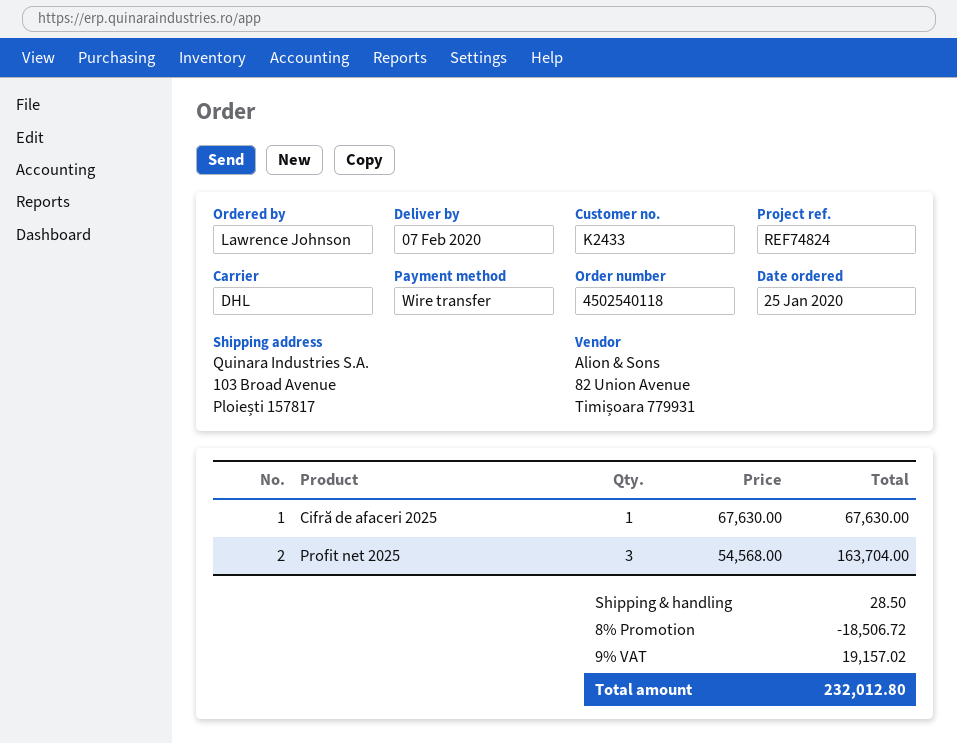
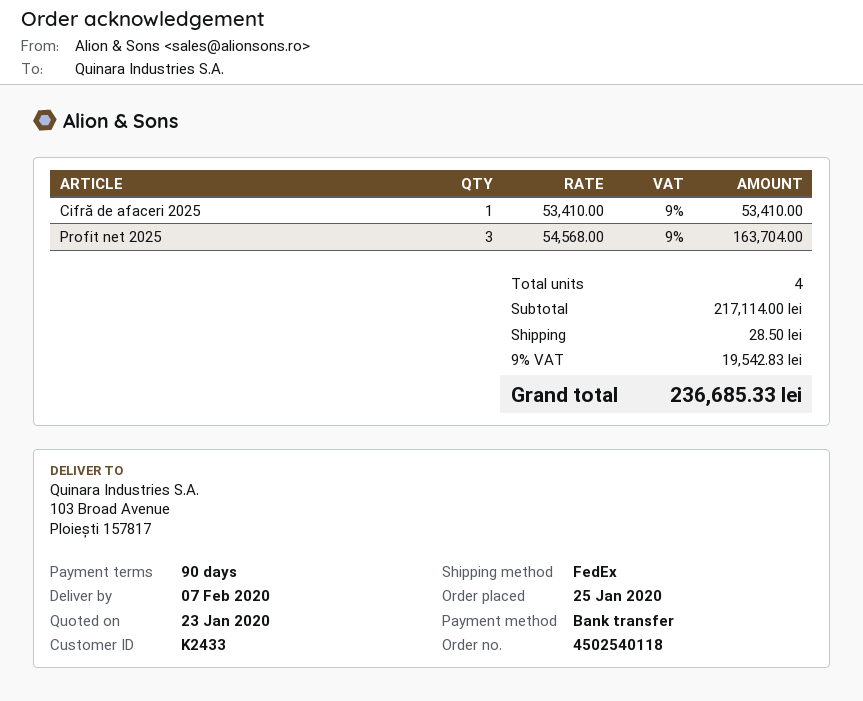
shipping method: DHL -> FedEx
Cifră de afaceri 2025: 1 x 67630.00 = 67630.00 -> 1 x 53410.00 = 53410.00
discount: 8% = 18506.72 -> none
tax: 9% = 19157.02 -> 9% = 19542.83
total: 232012.80 -> 236685.33

